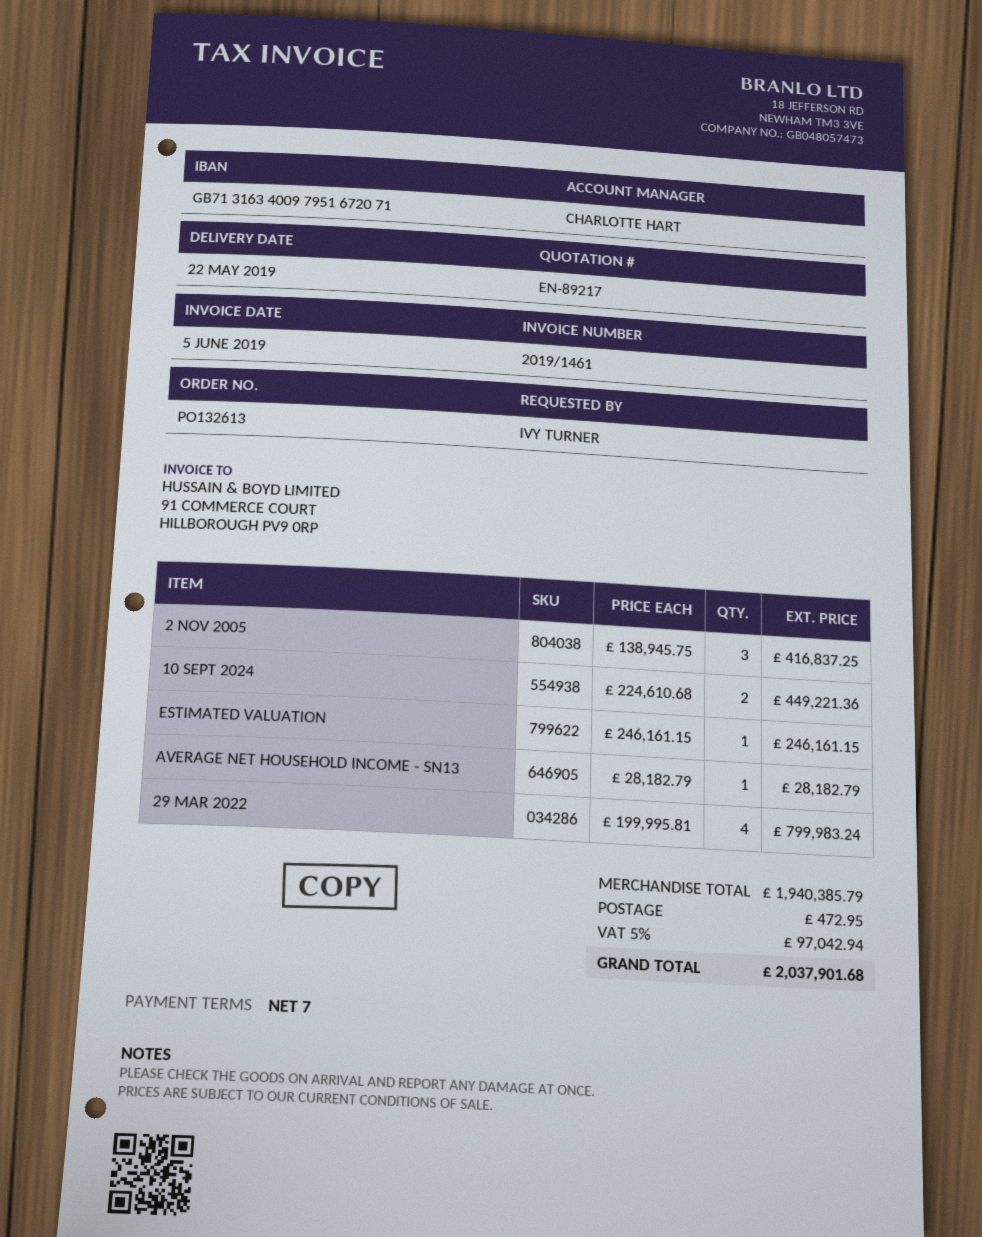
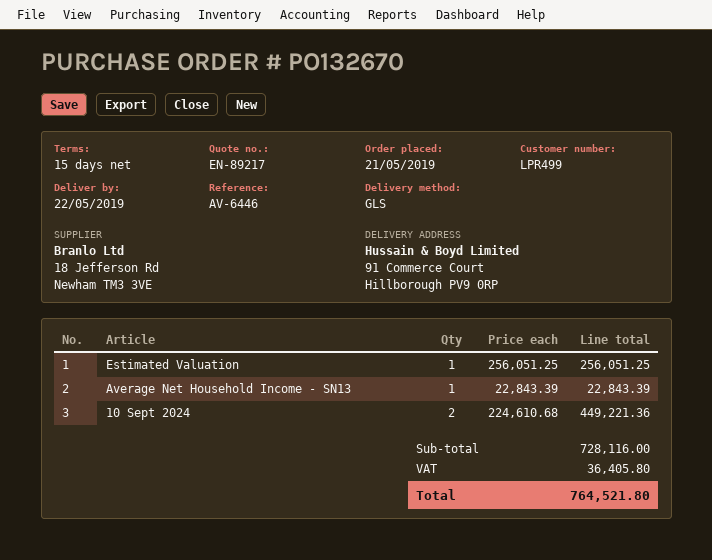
order number: PO132613 -> PO132670
payment terms: 7 days -> 15 days
2 NOV 2005: 3 x 138945.75 = 416837.25 -> none
ESTIMATED VALUATION: 1 x 246161.15 = 246161.15 -> 1 x 256051.25 = 256051.25
AVERAGE NET HOUSEHOLD INCOME - SN13: 1 x 28182.79 = 28182.79 -> 1 x 22843.39 = 22843.39
29 MAR 2022: 4 x 199995.81 = 799983.24 -> none
subtotal: 1940385.79 -> 728116.00
shipping: 472.95 -> none
tax: 97042.94 -> 36405.80
total: 2037901.68 -> 764521.80

